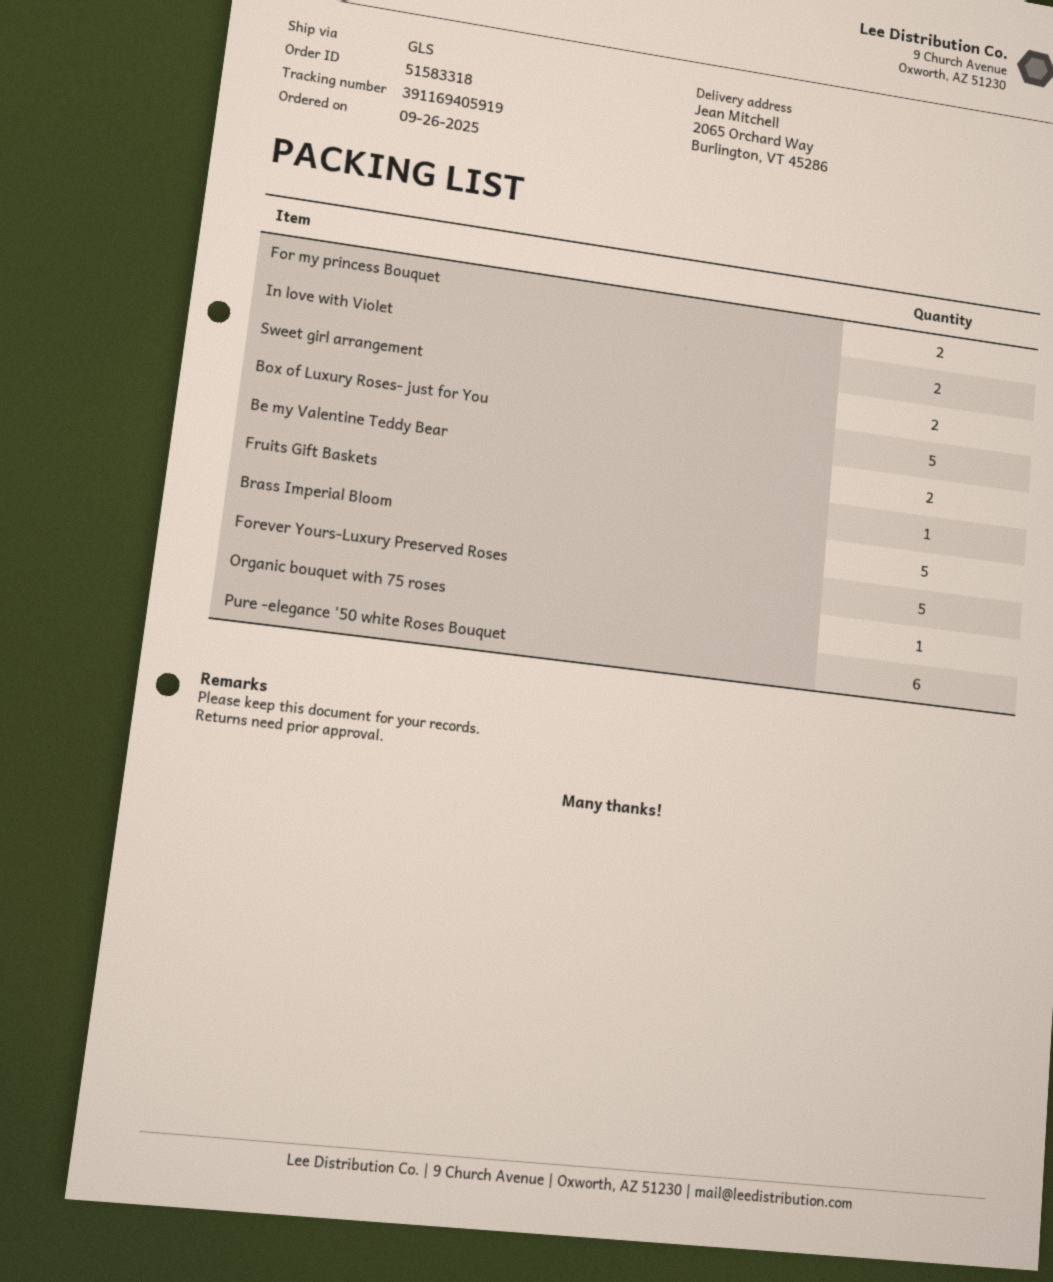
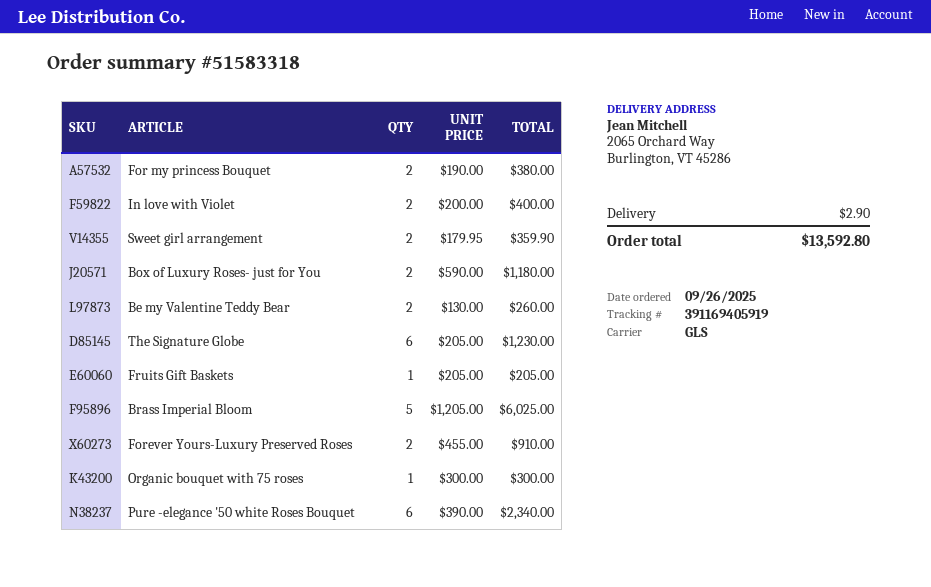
Box of Luxury Roses- just for You: 5 -> 2
Forever Yours-Luxury Preserved Roses: 5 -> 2
The Signature Globe: none -> 6

